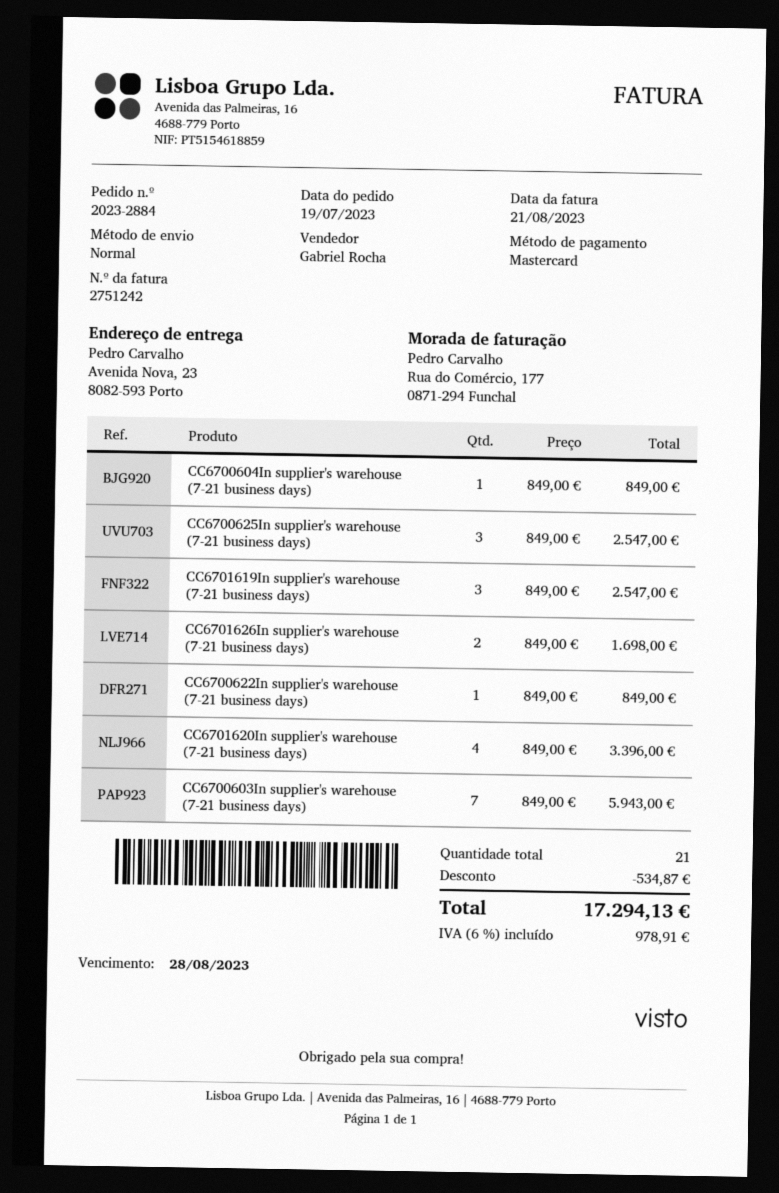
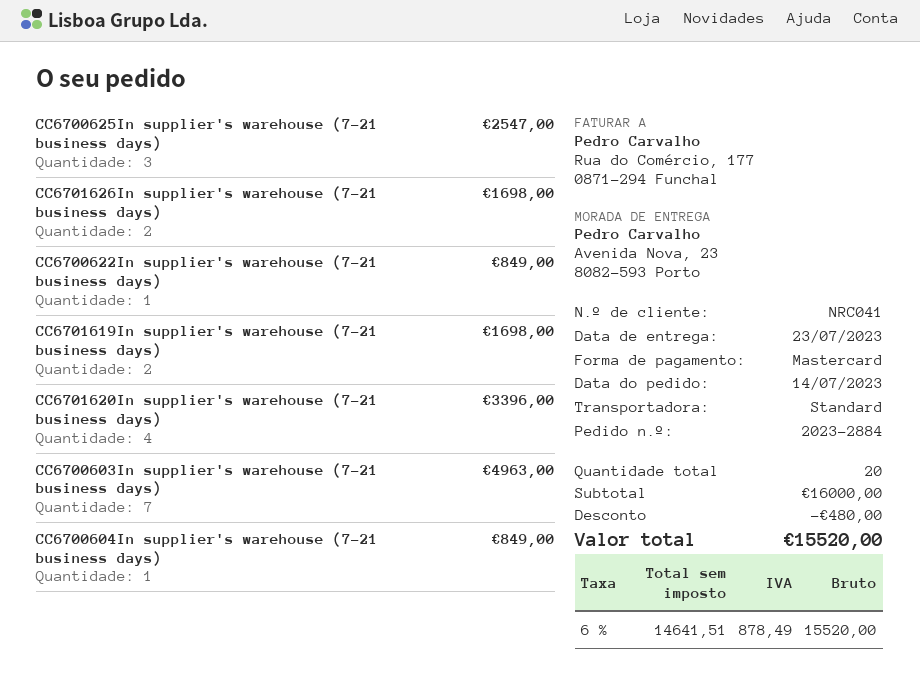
order date: 2023-07-19 -> 2023-07-14
CC6701619In supplier's warehouse (7-21 business days): 3 for 2547.00 -> 2 for 1698.00
CC6700603In supplier's warehouse (7-21 business days): 7 for 5943.00 -> 7 for 4963.00
total quantity: 21 -> 20
discount: 534.87 -> 480.00
tax: 6% = 978.91 -> 6% = 878.49
total: 17294.13 -> 15520.00

